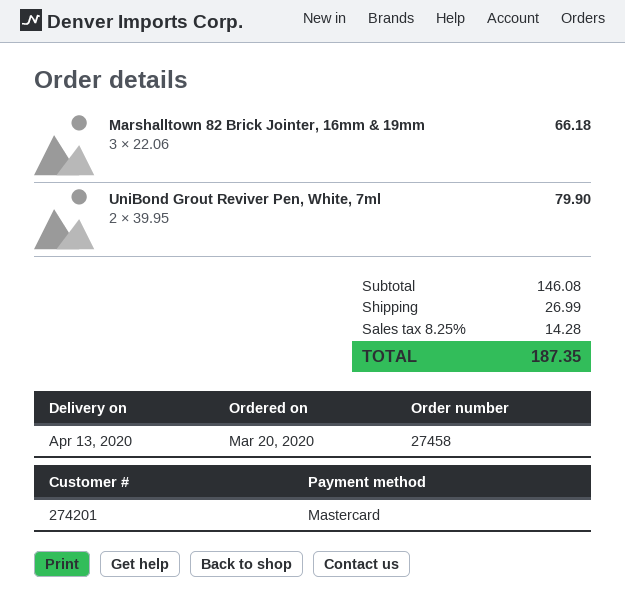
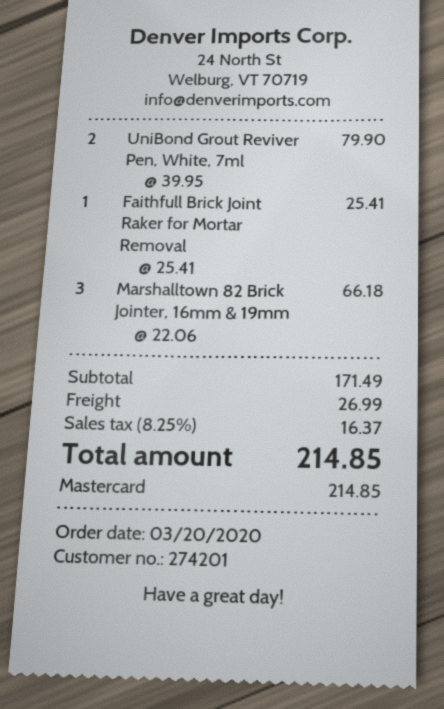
Faithfull Brick Joint Raker for Mortar Removal: none -> 1 x 25.41 = 25.41
subtotal: 146.08 -> 171.49
tax: 8.25% = 14.28 -> 8.25% = 16.37
total: 187.35 -> 214.85

